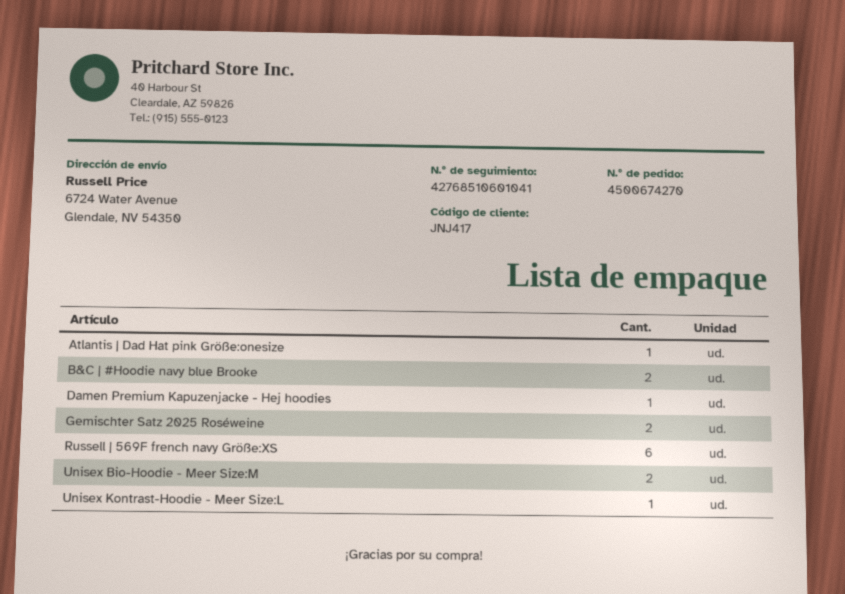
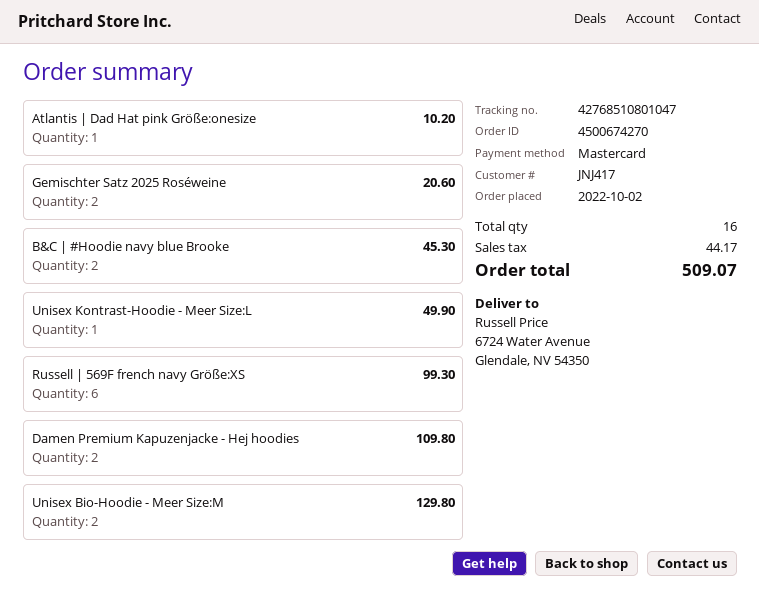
tracking number: 42768510601041 -> 42768510801047
Damen Premium Kapuzenjacke - Hej hoodies: 1 -> 2

